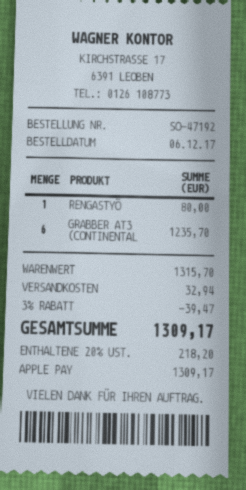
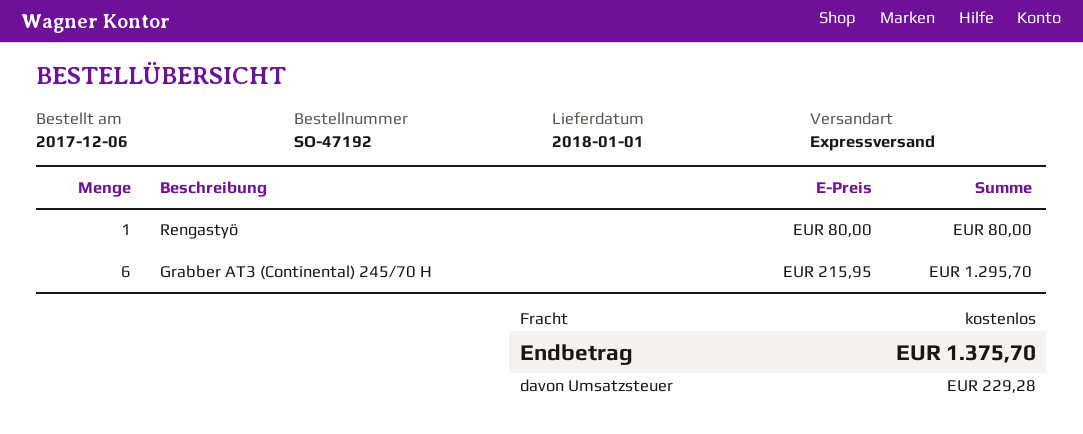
GRABBER AT3 (CONTINENTAL: 6 for 1235.70 -> 6 for 1295.70
discount: 3% = 39.47 -> none
shipping: 32.94 -> 0.00
tax: 218.20 -> 229.28
total: 1309.17 -> 1375.70

